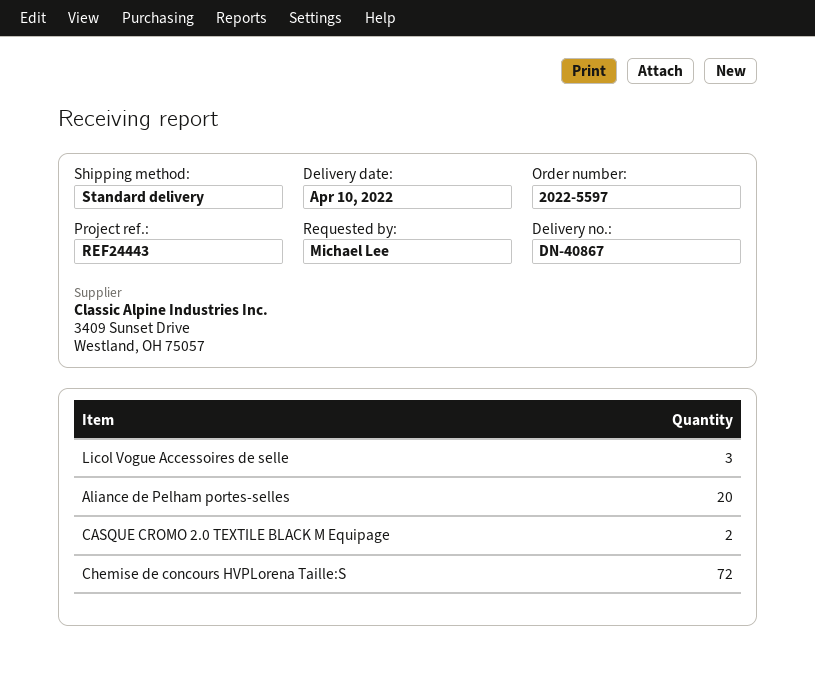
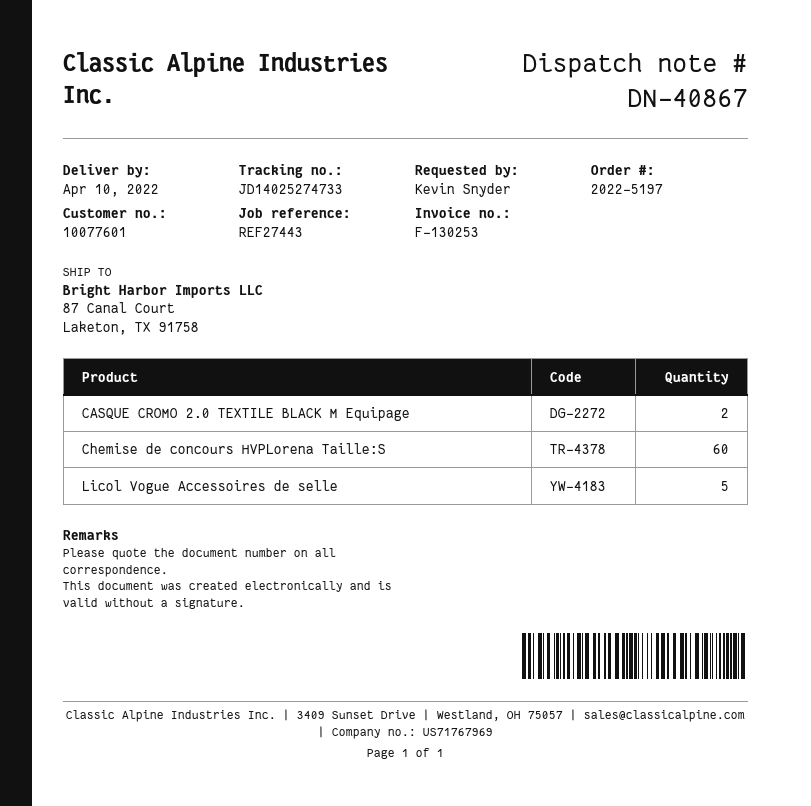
order number: 2022-5597 -> 2022-5197
reference: REF24443 -> REF27443
ordered by: Michael Lee -> Kevin Snyder
Licol Vogue Accessoires de selle: 3 -> 5
Aliance de Pelham portes-selles: 20 -> none
Chemise de concours HVPLorena Taille:S: 72 -> 60

